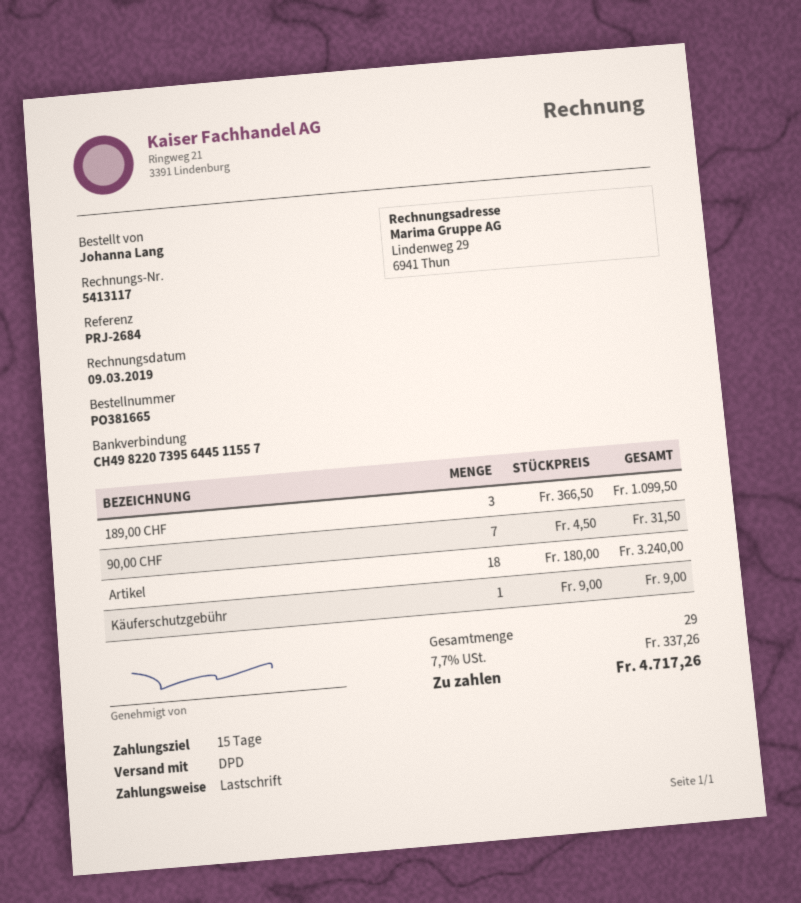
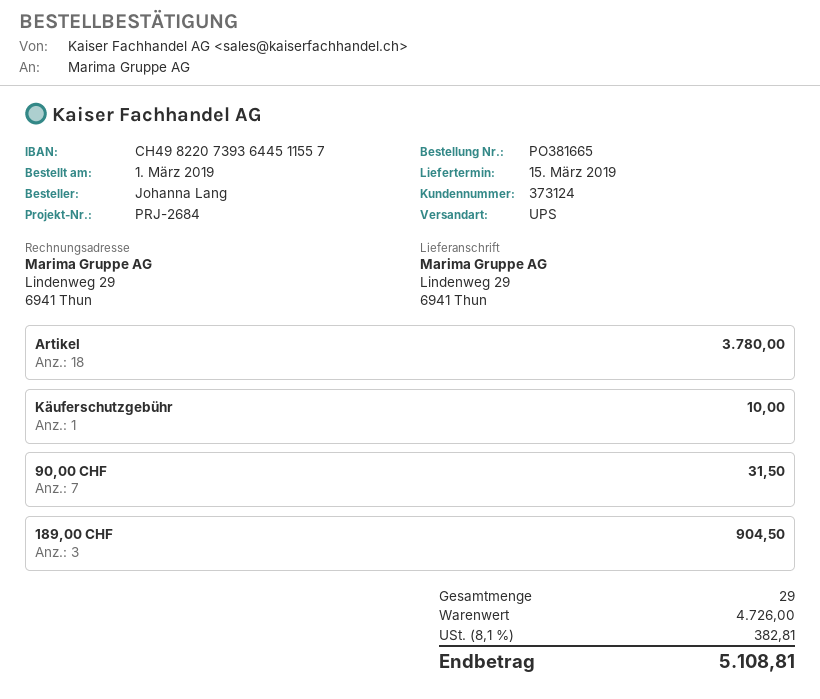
bank account: CH4982207395644511557 -> CH4982207393644511557
shipping method: DPD -> UPS
189,00 CHF: 3 for 1099.50 -> 3 for 904.50
Artikel: 18 for 3240.00 -> 18 for 3780.00
Käuferschutzgebühr: 1 for 9.00 -> 1 for 10.00
tax: 7.7% = 337.26 -> 8.1% = 382.81
total: 4717.26 -> 5108.81

